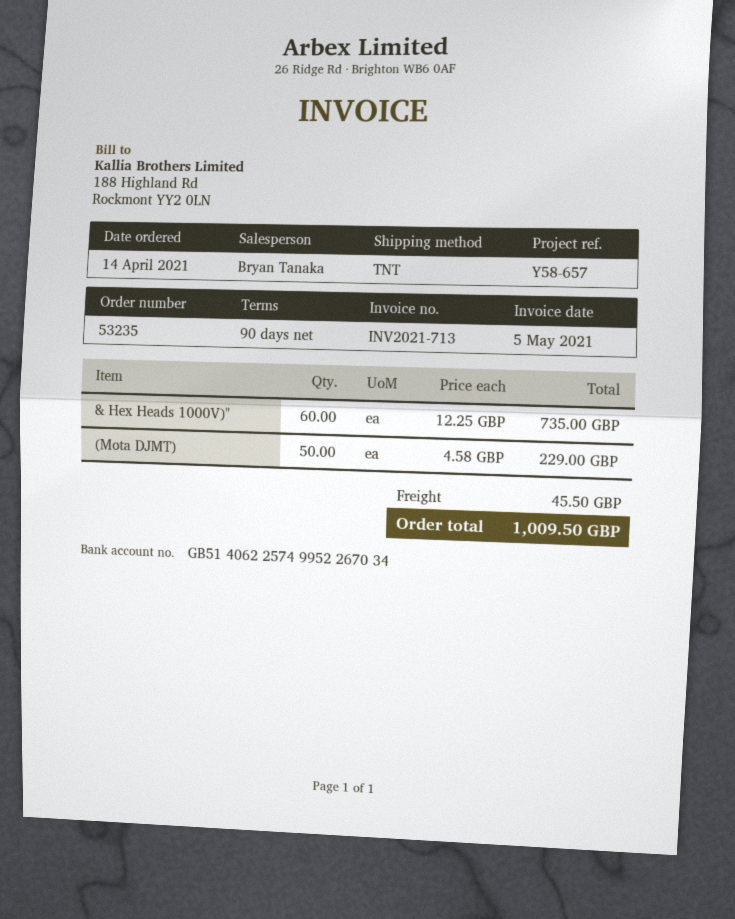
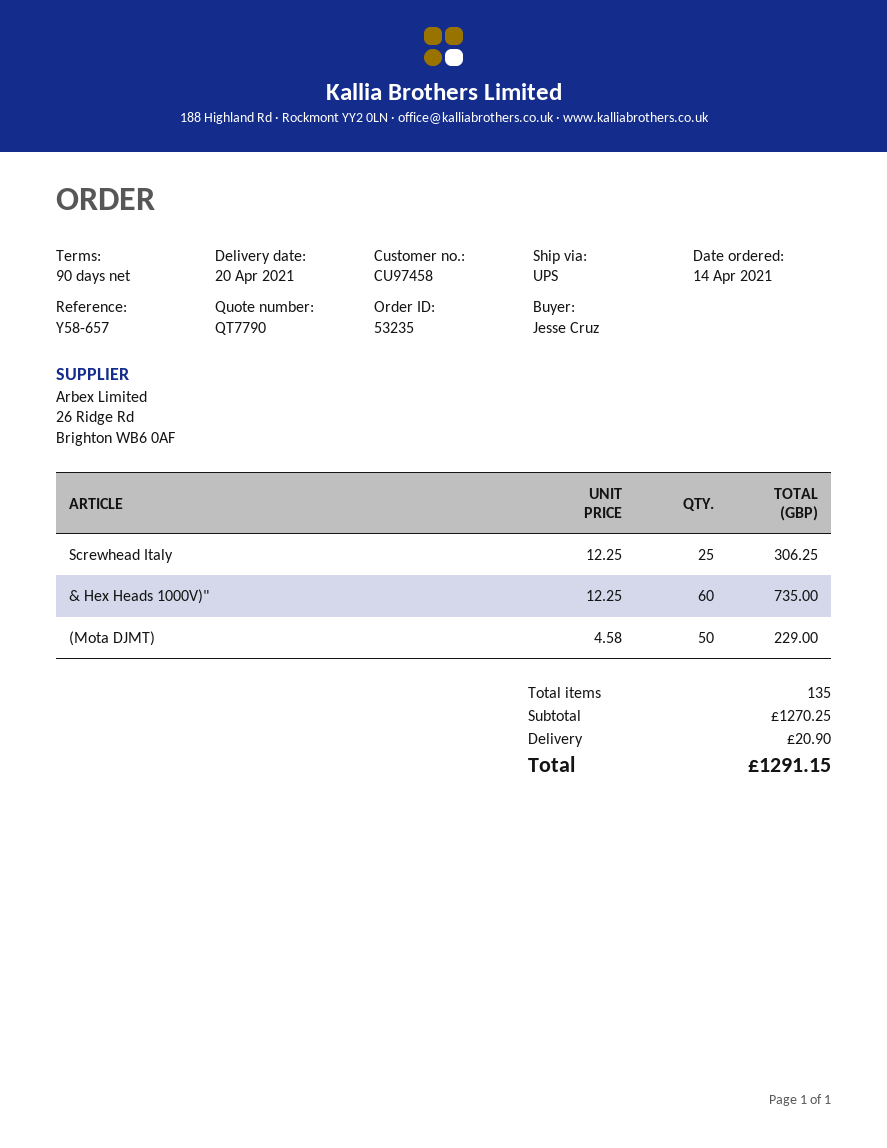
shipping method: TNT -> UPS
Screwhead Italy: none -> 25 x 12.25 = 306.25
shipping: 45.50 -> 20.90
total: 1009.50 -> 1291.15

